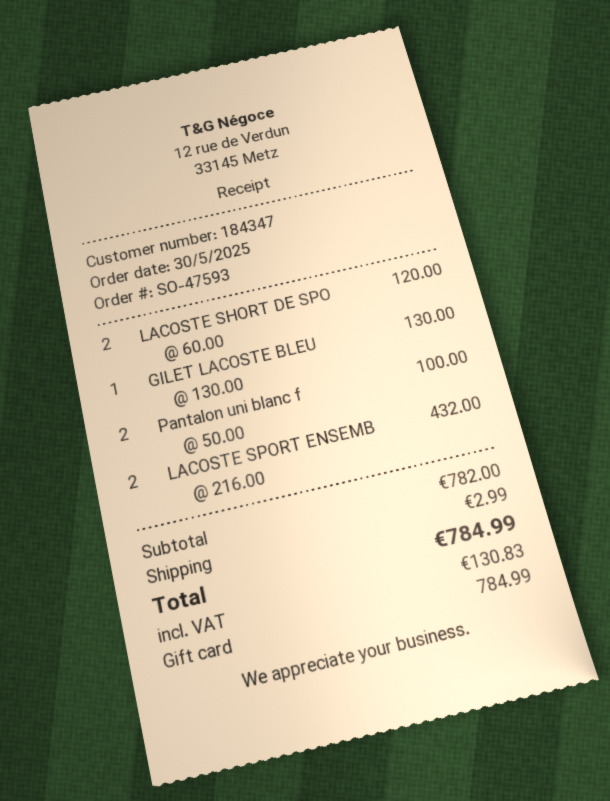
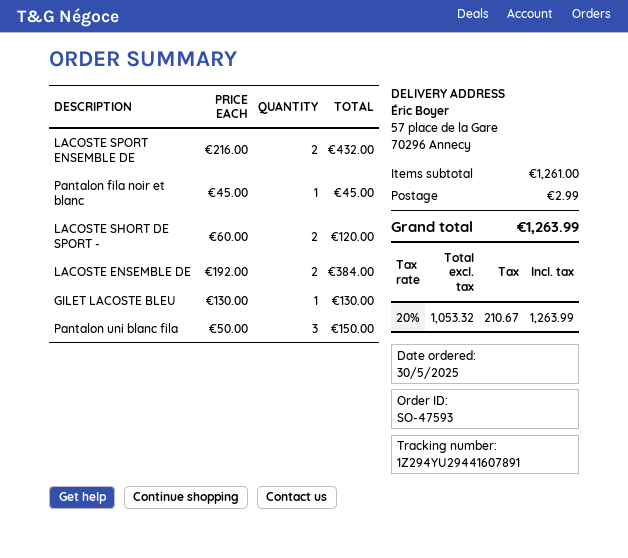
Pantalon uni blanc f: 2 x 50.00 = 100.00 -> 3 x 50.00 = 150.00
Pantalon fila noir et blanc: none -> 1 x 45.00 = 45.00
LACOSTE ENSEMBLE DE: none -> 2 x 192.00 = 384.00
subtotal: 782.00 -> 1261.00
tax: 130.83 -> 210.67
total: 784.99 -> 1263.99

